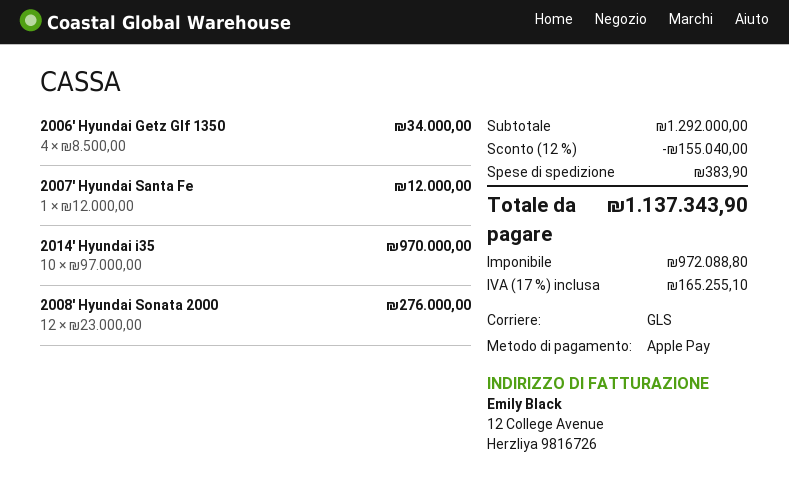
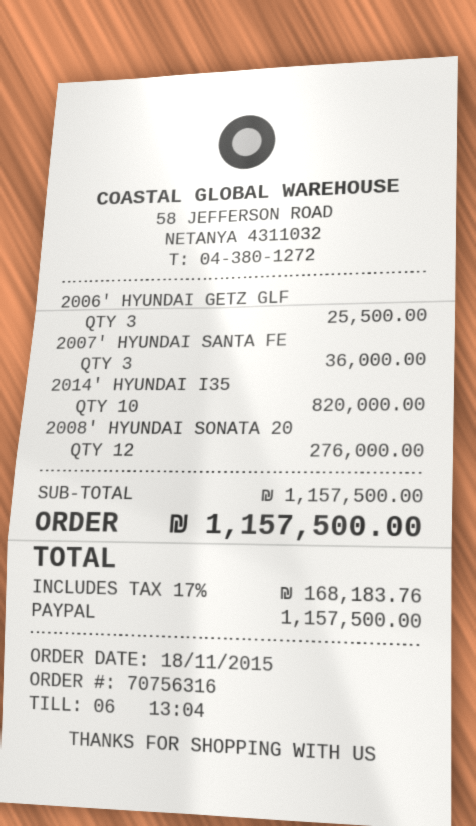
payment method: Apple Pay -> PayPal
2006' Hyundai Getz Glf 1350: 4 for 34000.00 -> 3 for 25500.00
2007' Hyundai Santa Fe: 1 for 12000.00 -> 3 for 36000.00
2014' Hyundai i35: 10 for 970000.00 -> 10 for 820000.00
subtotal: 1292000.00 -> 1157500.00
discount: 12% = 155040.00 -> none
shipping: 383.90 -> none
tax: 17% = 165255.10 -> 17% = 168183.76
total: 1137343.90 -> 1157500.00

